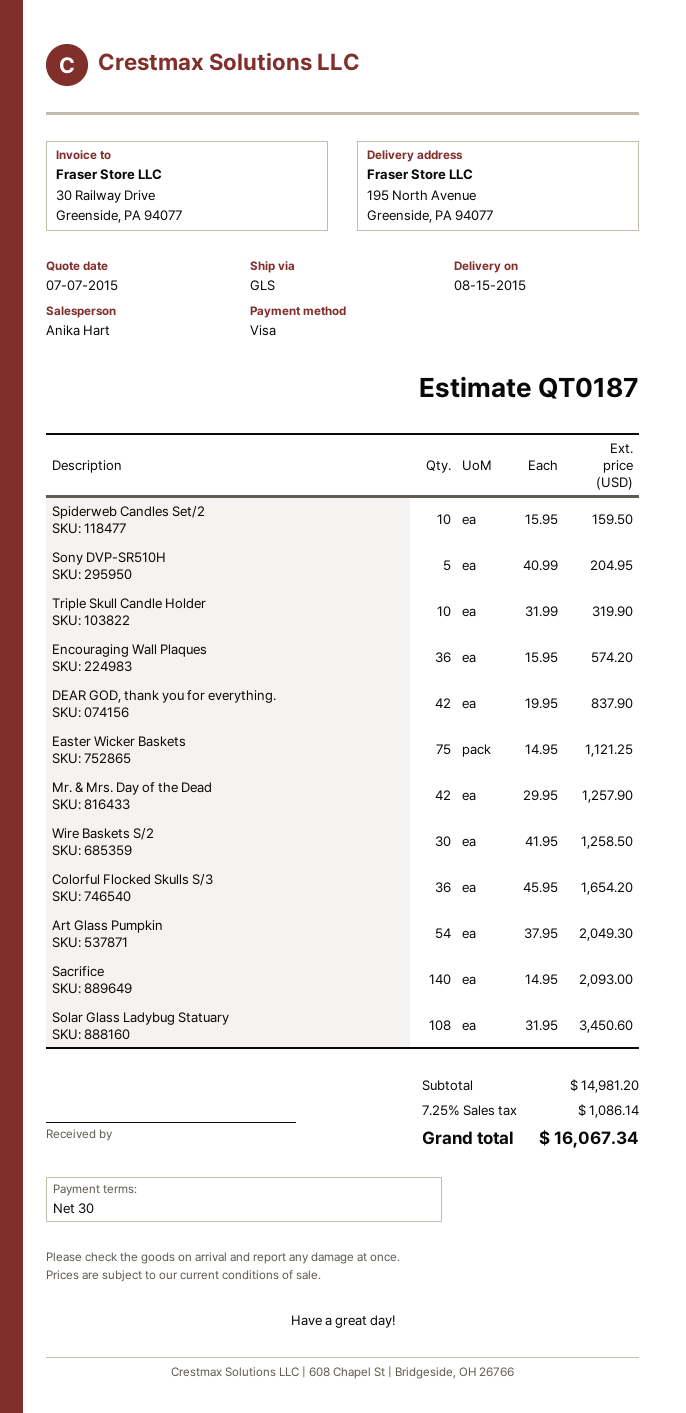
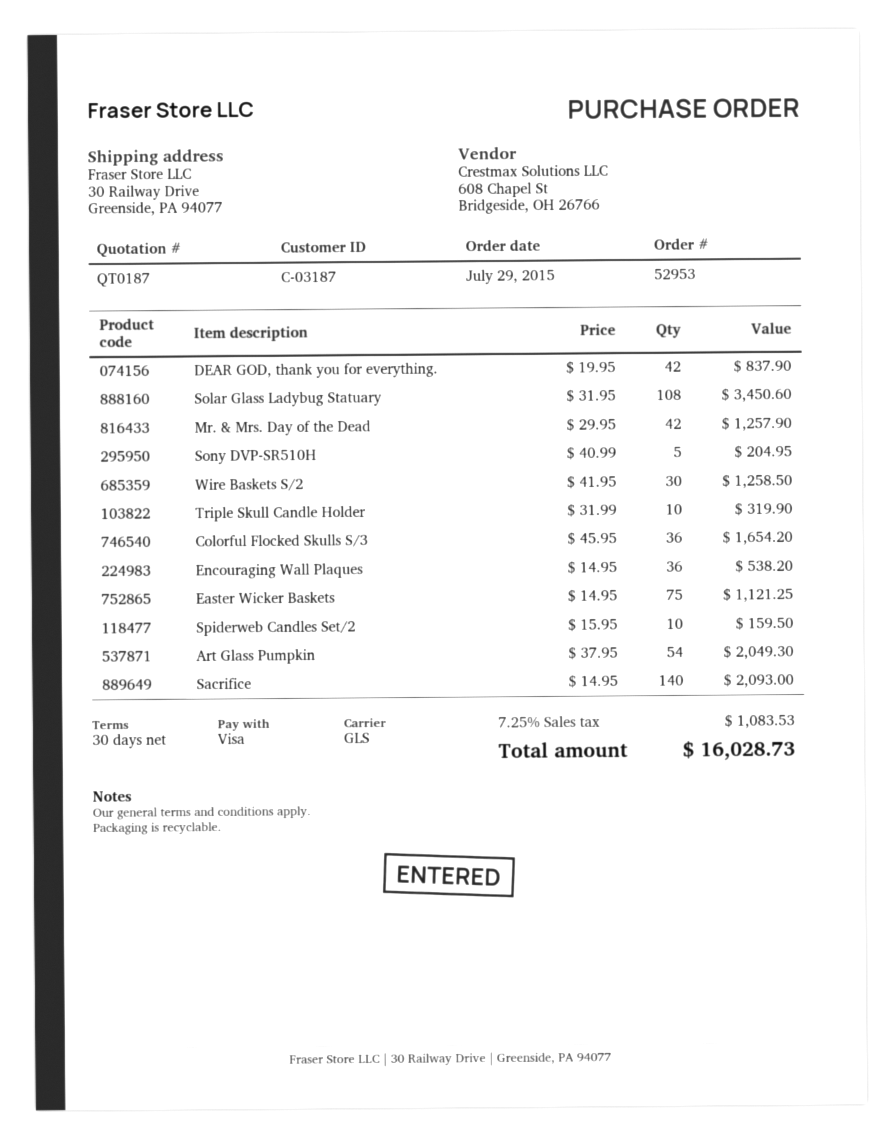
ship to: 195 North Avenue, Greenside, PA 94077 -> 30 Railway Drive, Greenside, PA 94077
Encouraging Wall Plaques: 36 x 15.95 = 574.20 -> 36 x 14.95 = 538.20
tax: 7.25% = 1086.14 -> 7.25% = 1083.53
total: 16067.34 -> 16028.73

